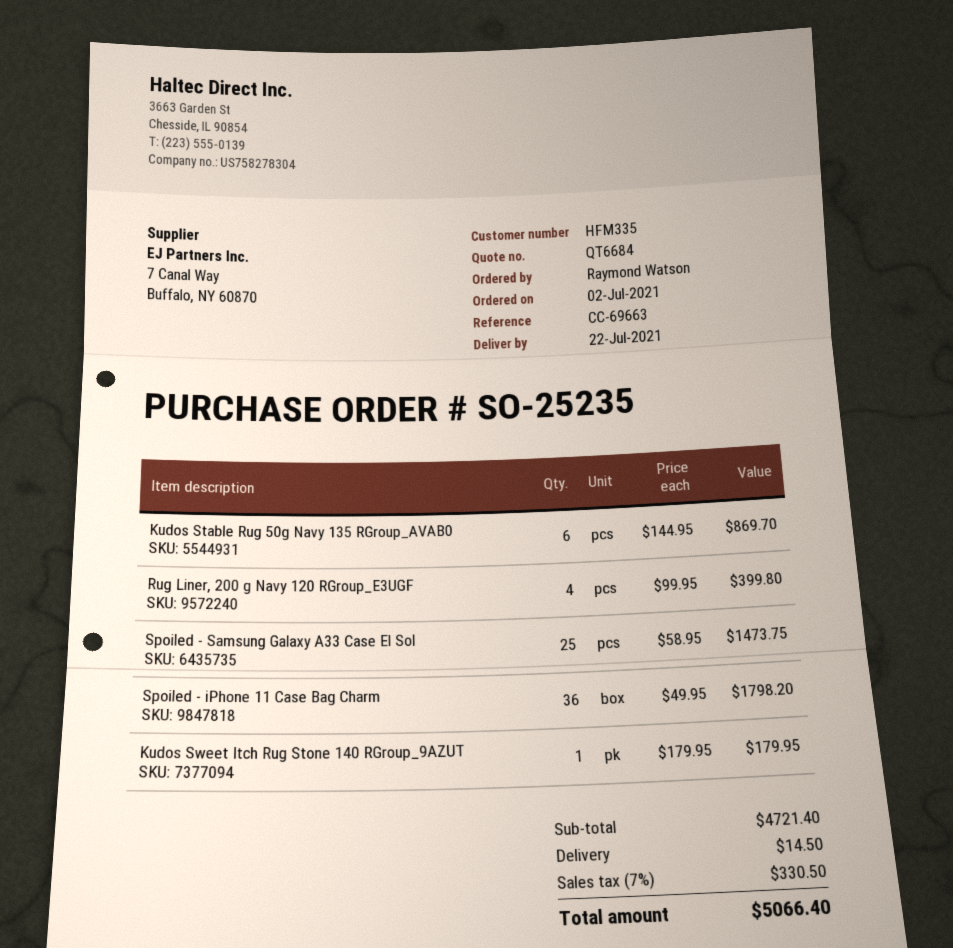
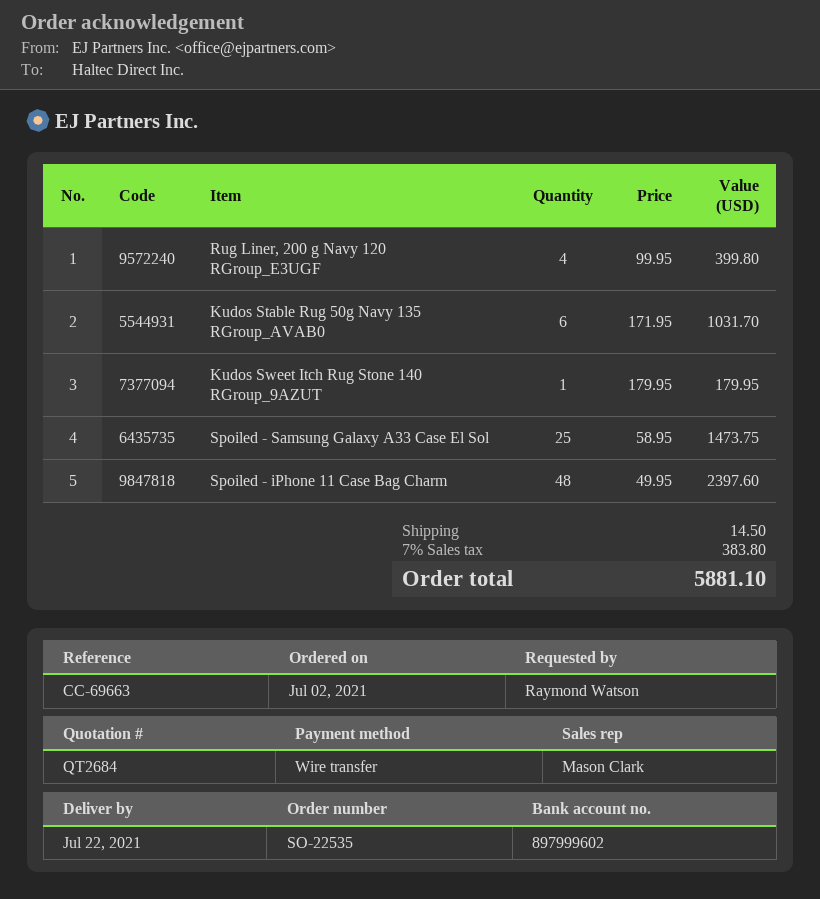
quote number: QT6684 -> QT2684
order number: SO-25235 -> SO-22535
Kudos Stable Rug 50g Navy 135 RGroup_AVAB0: 6 x 144.95 = 869.70 -> 6 x 171.95 = 1031.70
Spoiled - iPhone 11 Case Bag Charm: 36 x 49.95 = 1798.20 -> 48 x 49.95 = 2397.60
tax: 7% = 330.50 -> 7% = 383.80
total: 5066.40 -> 5881.10

